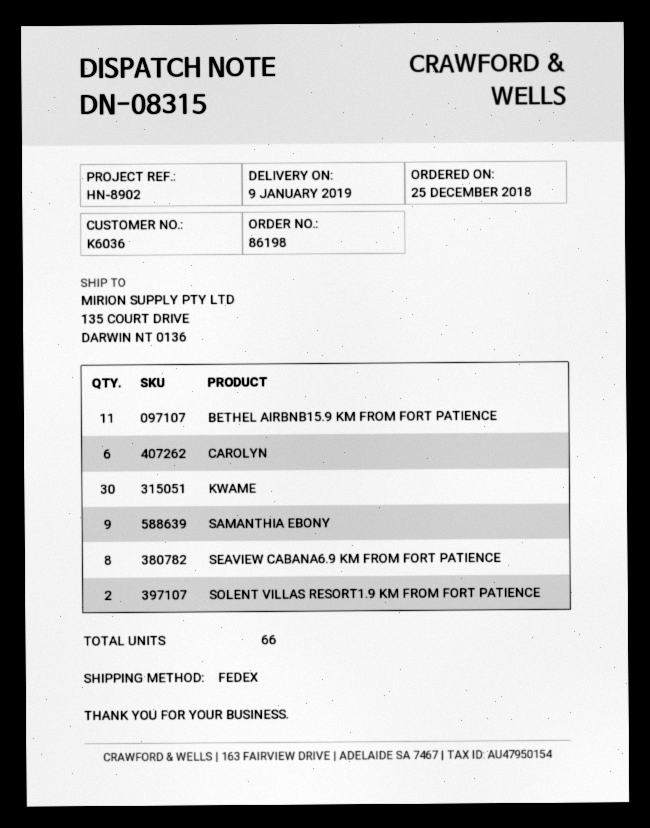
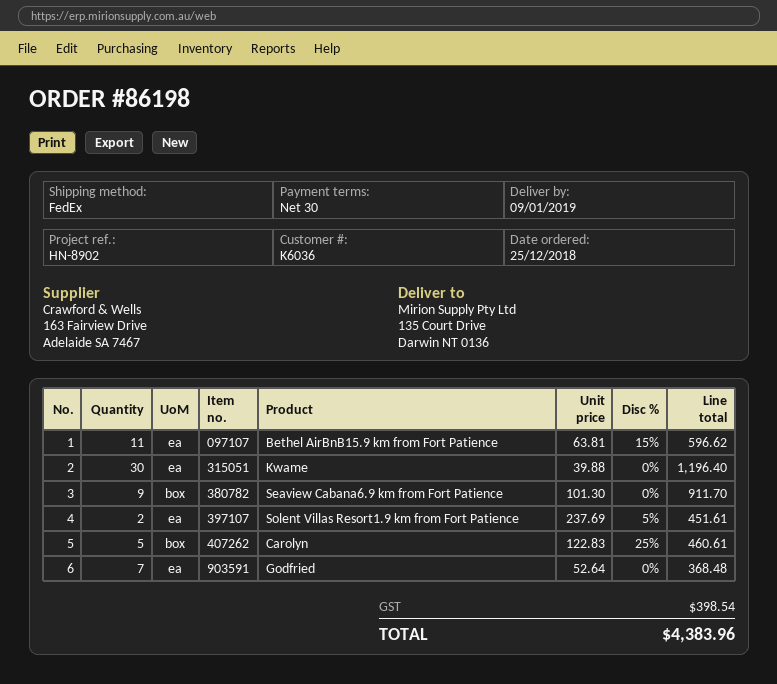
CAROLYN: 6 -> 5
SAMANTHIA EBONY: 9 -> none
SEAVIEW CABANA6.9 KM FROM FORT PATIENCE: 8 -> 9
Godfried: none -> 7

